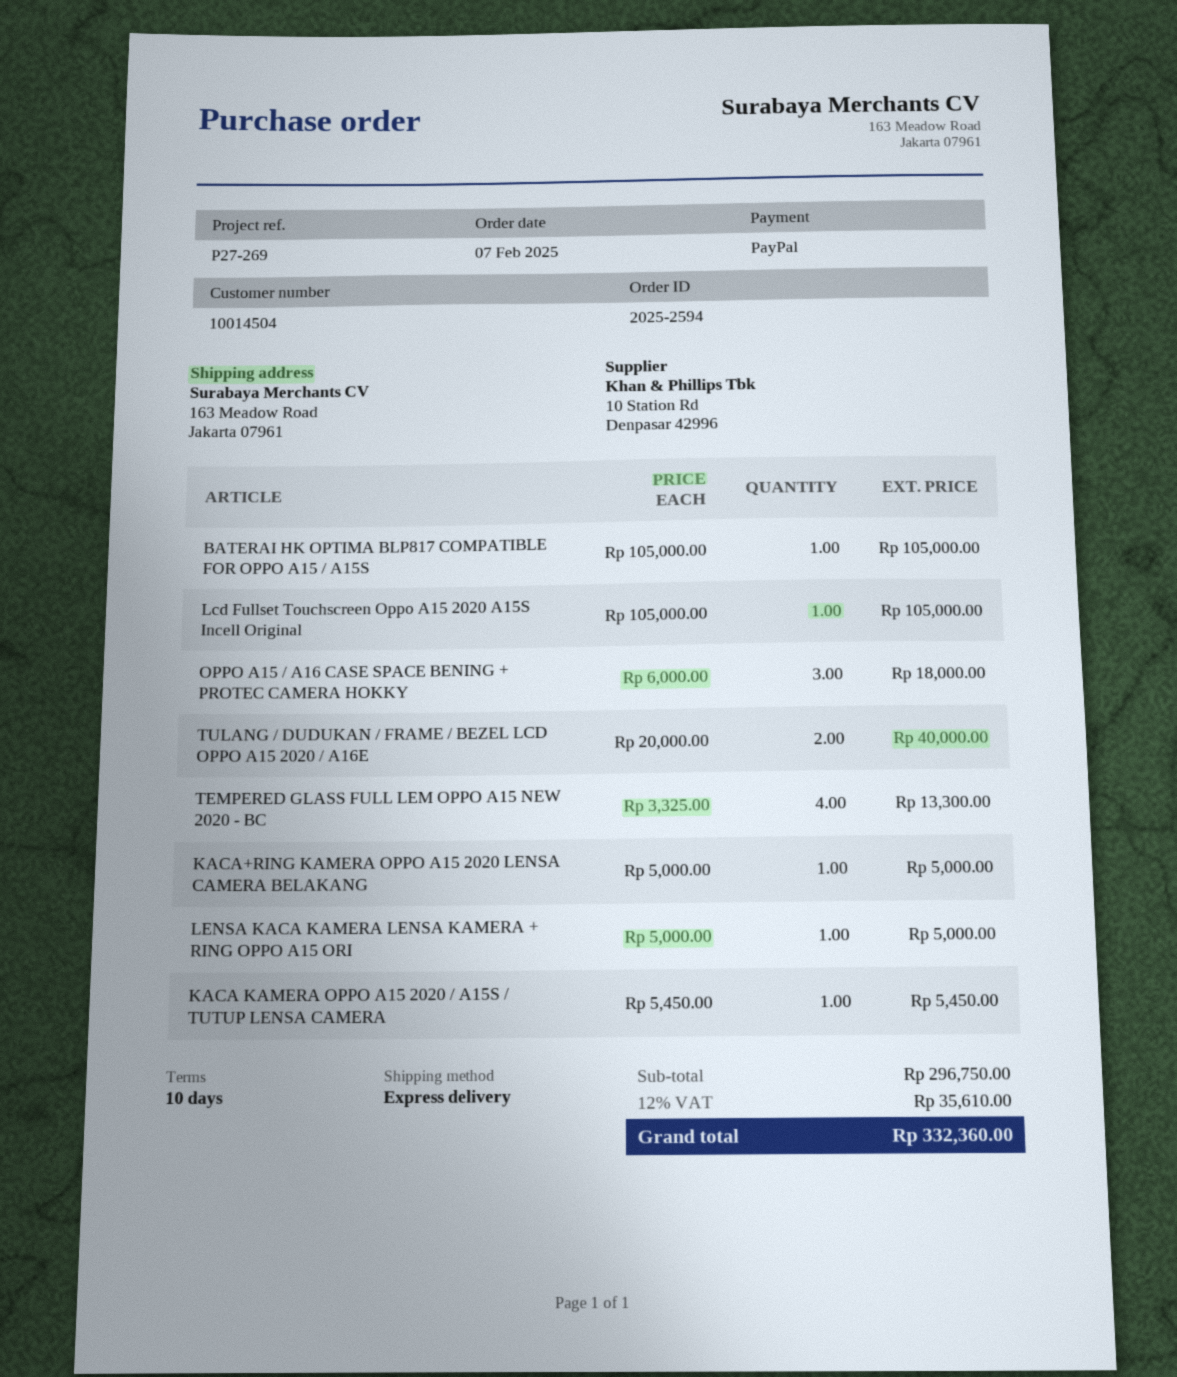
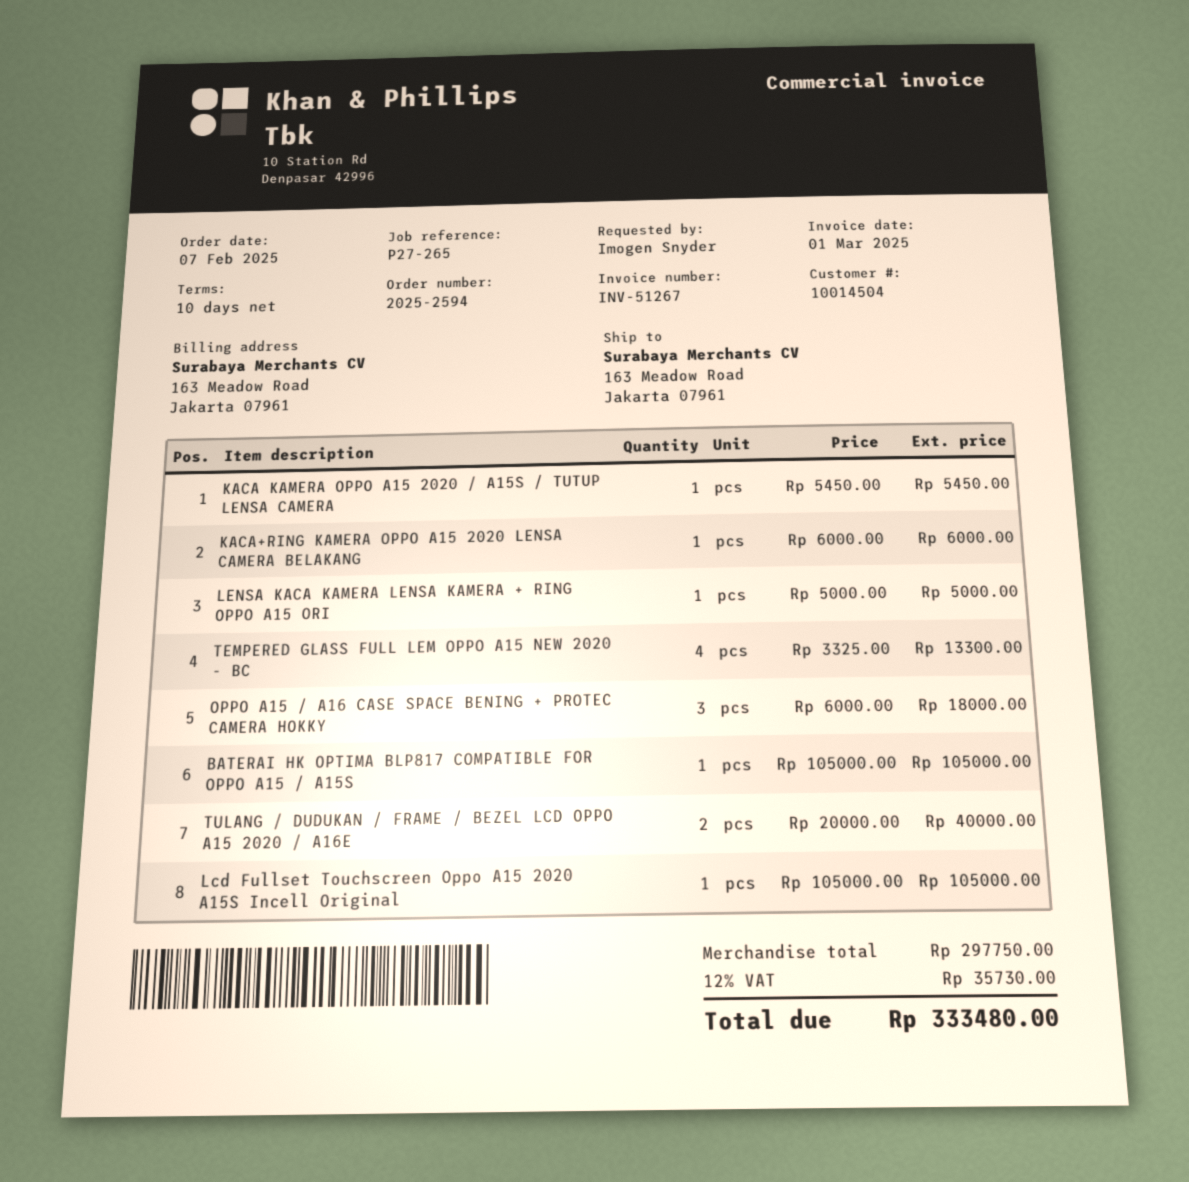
reference: P27-269 -> P27-265
KACA+RING KAMERA OPPO A15 2020 LENSA CAMERA BELAKANG: 1 x 5000.00 = 5000.00 -> 1 x 6000.00 = 6000.00
subtotal: 296750.00 -> 297750.00
tax: 12% = 35610.00 -> 12% = 35730.00
total: 332360.00 -> 333480.00

